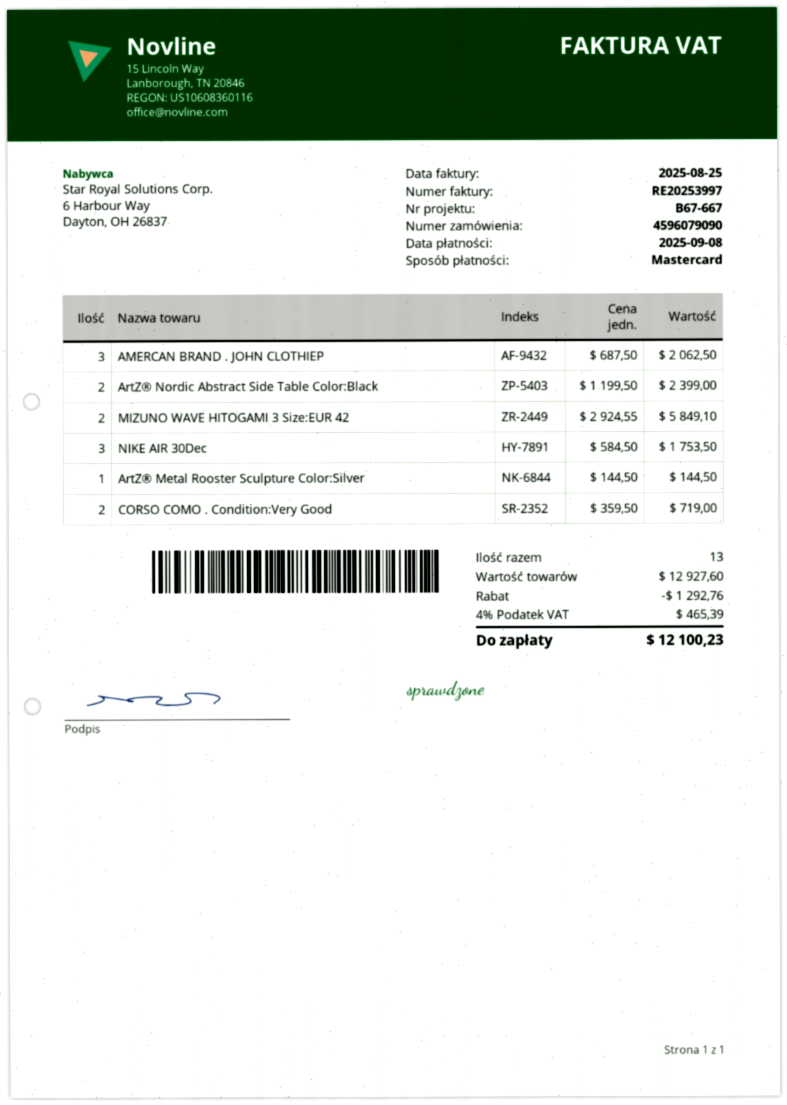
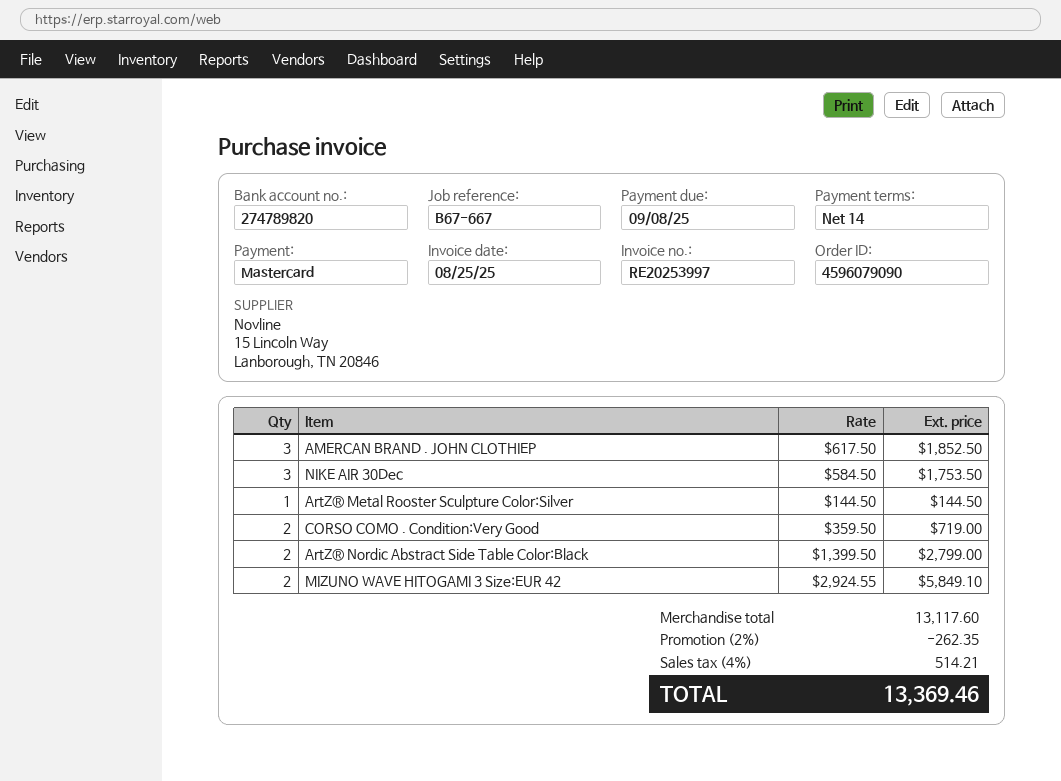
AMERCAN BRAND . JOHN CLOTHIEP: 3 x 687.50 = 2062.50 -> 3 x 617.50 = 1852.50
ArtZ® Nordic Abstract Side Table Color:Black: 2 x 1199.50 = 2399.00 -> 2 x 1399.50 = 2799.00
subtotal: 12927.60 -> 13117.60
discount: 1292.76 -> 262.35
tax: 4% = 465.39 -> 4% = 514.21
total: 12100.23 -> 13369.46

